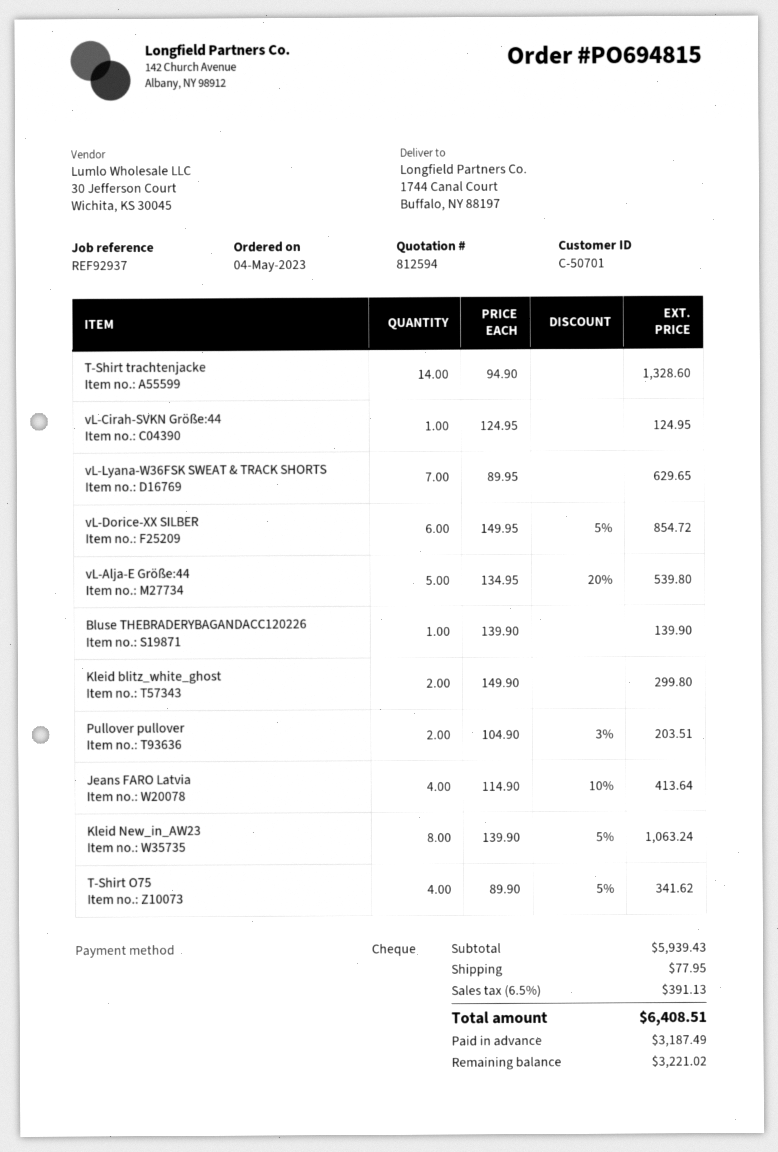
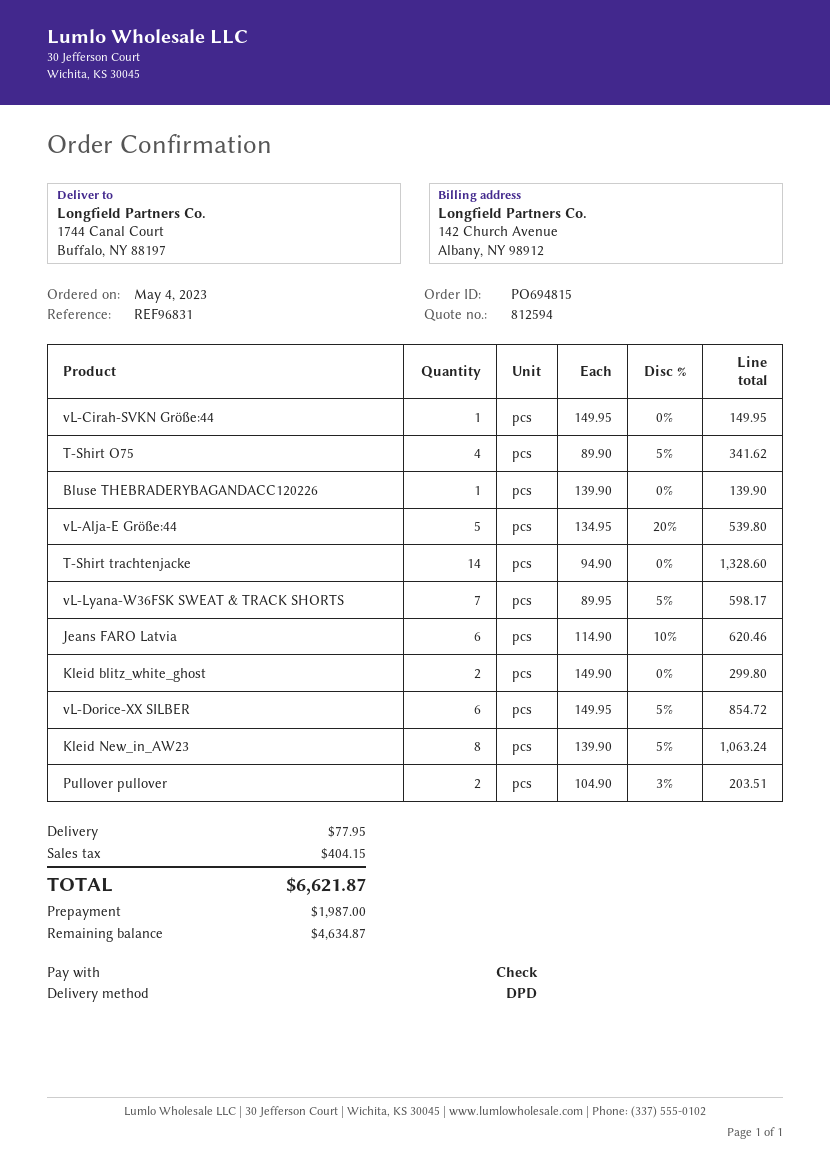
reference: REF92937 -> REF96831
vL-Cirah-SVKN Größe:44: 1 x 124.95 = 124.95 -> 1 x 149.95 = 149.95
vL-Lyana-W36FSK SWEAT & TRACK SHORTS: 7 x 89.95 = 629.65 -> 7 x 89.95 - 5% = 598.17
Jeans FARO Latvia: 4 x 114.90 - 10% = 413.64 -> 6 x 114.90 - 10% = 620.46
tax: 391.13 -> 404.15
total: 6408.51 -> 6621.87
deposit: 3187.49 -> 1987.00
balance: 3221.02 -> 4634.87

